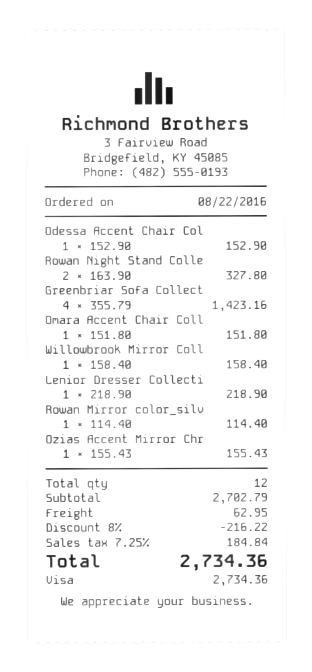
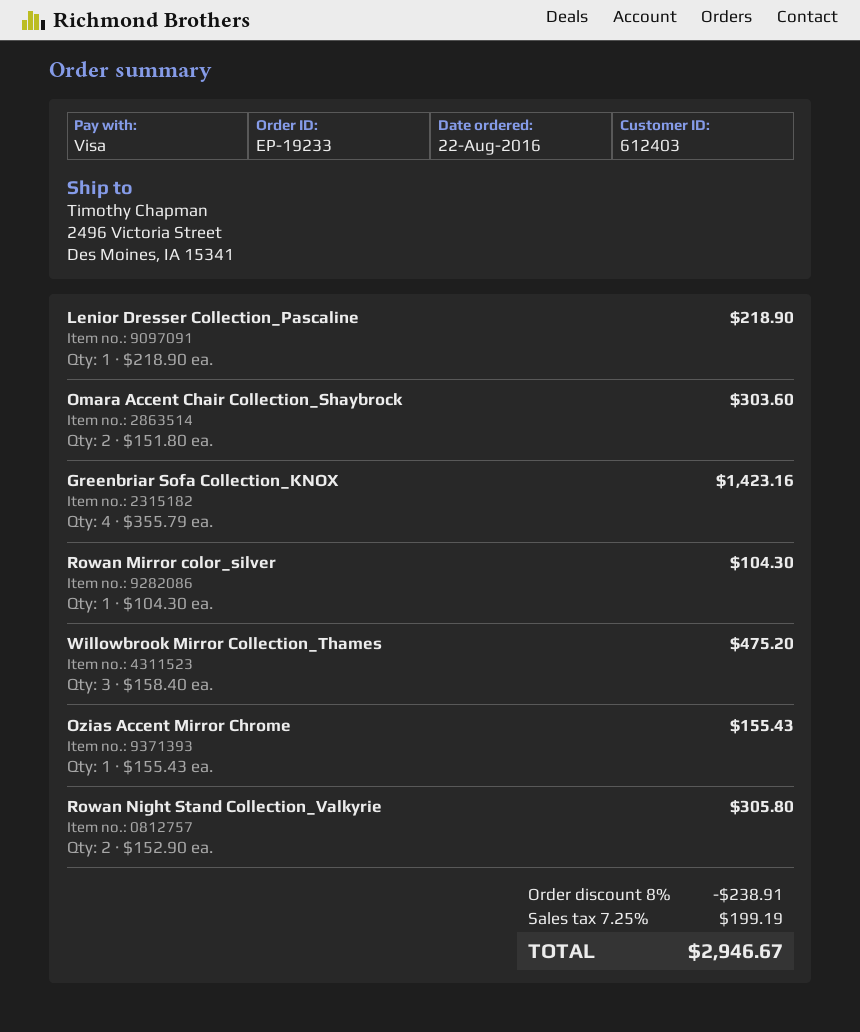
Odessa Accent Chair Col: 1 x 152.90 = 152.90 -> none
Rowan Night Stand Colle: 2 x 163.90 = 327.80 -> 2 x 152.90 = 305.80
Omara Accent Chair Coll: 1 x 151.80 = 151.80 -> 2 x 151.80 = 303.60
Willowbrook Mirror Coll: 1 x 158.40 = 158.40 -> 3 x 158.40 = 475.20
Rowan Mirror color_silv: 1 x 114.40 = 114.40 -> 1 x 104.30 = 104.30
discount: 8% = 216.22 -> 8% = 238.91
shipping: 62.95 -> none
tax: 7.25% = 184.84 -> 7.25% = 199.19
total: 2734.36 -> 2946.67

